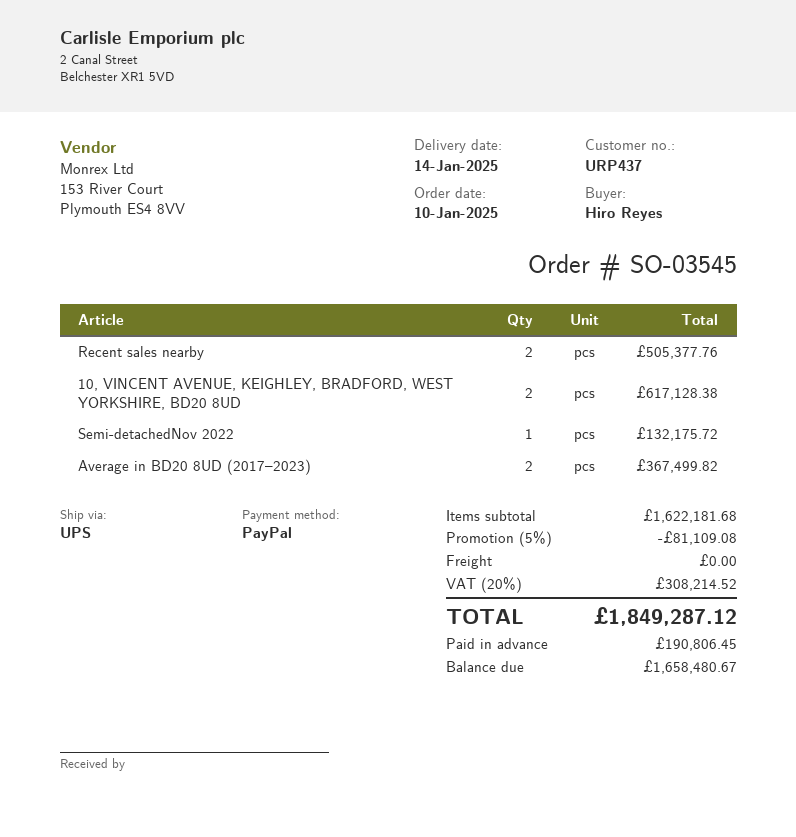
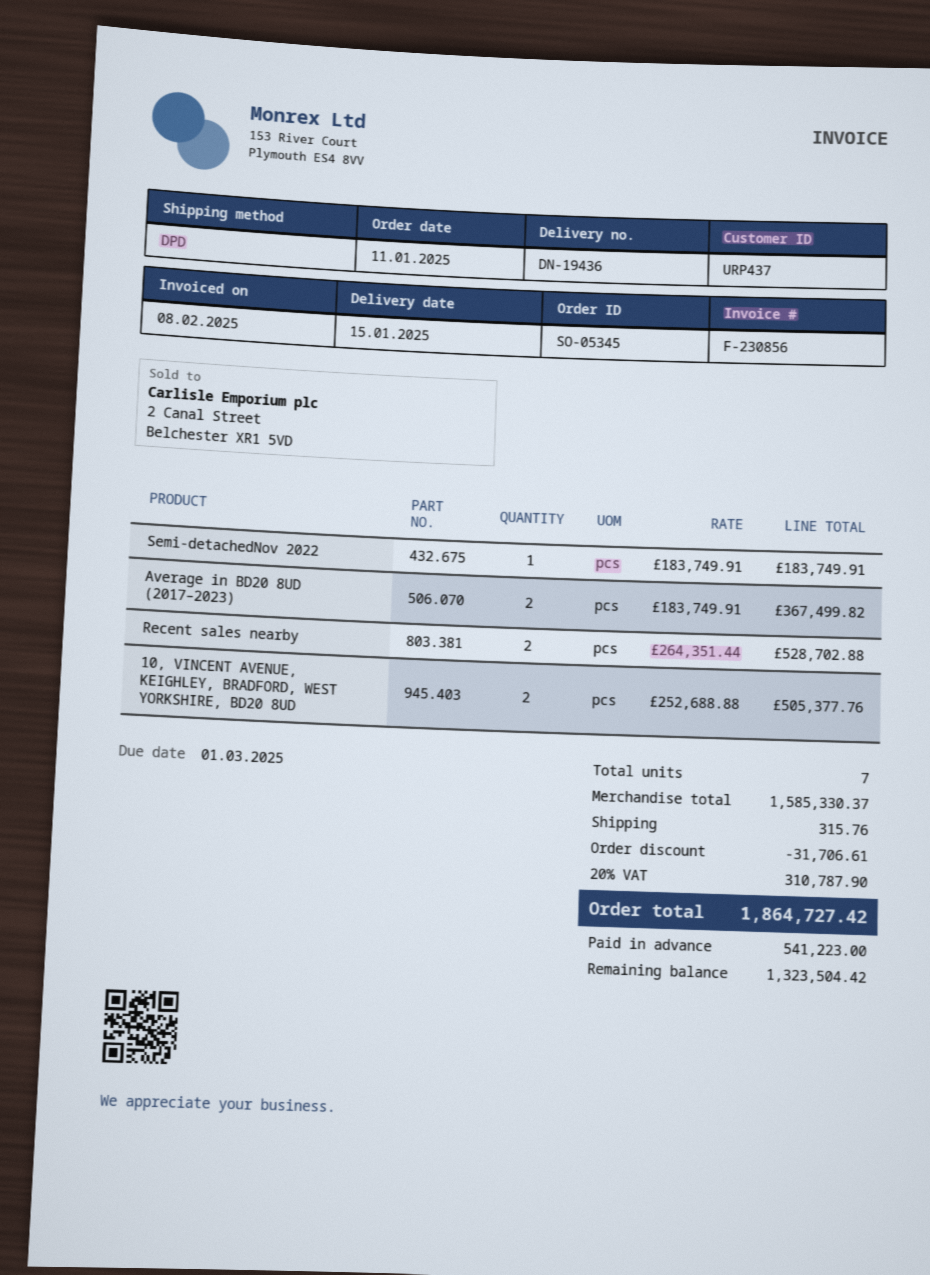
order number: SO-03545 -> SO-05345
order date: 2025-01-10 -> 2025-01-11
delivery date: 2025-01-14 -> 2025-01-15
shipping method: UPS -> DPD
Recent sales nearby: 2 for 505377.76 -> 2 for 528702.88
10, VINCENT AVENUE, KEIGHLEY, BRADFORD, WEST YORKSHIRE, BD20 8UD: 2 for 617128.38 -> 2 for 505377.76
Semi-detachedNov 2022: 1 for 132175.72 -> 1 for 183749.91
subtotal: 1622181.68 -> 1585330.37
discount: 81109.08 -> 31706.61
shipping: 0.00 -> 315.76
tax: 20% = 308214.52 -> 20% = 310787.90
total: 1849287.12 -> 1864727.42
deposit: 190806.45 -> 541223.00
balance: 1658480.67 -> 1323504.42

